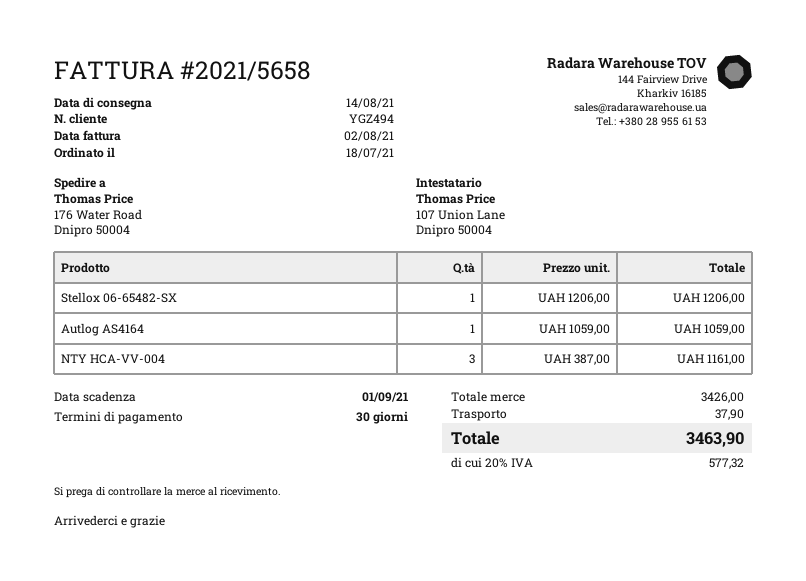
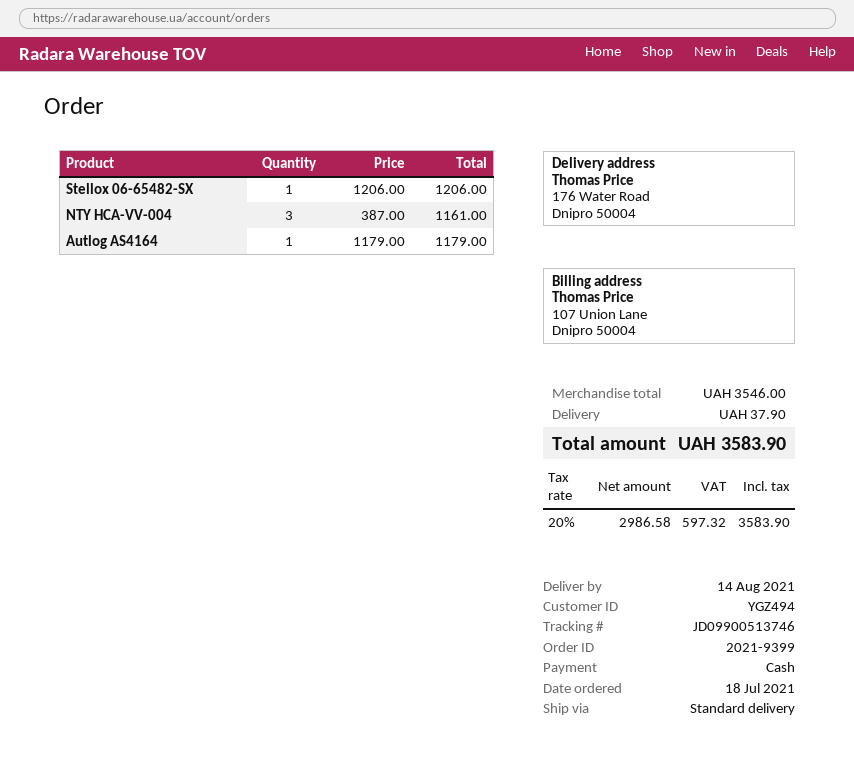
Autlog AS4164: 1 x 1059.00 = 1059.00 -> 1 x 1179.00 = 1179.00
subtotal: 3426.00 -> 3546.00
tax: 20% = 577.32 -> 20% = 597.32
total: 3463.90 -> 3583.90

